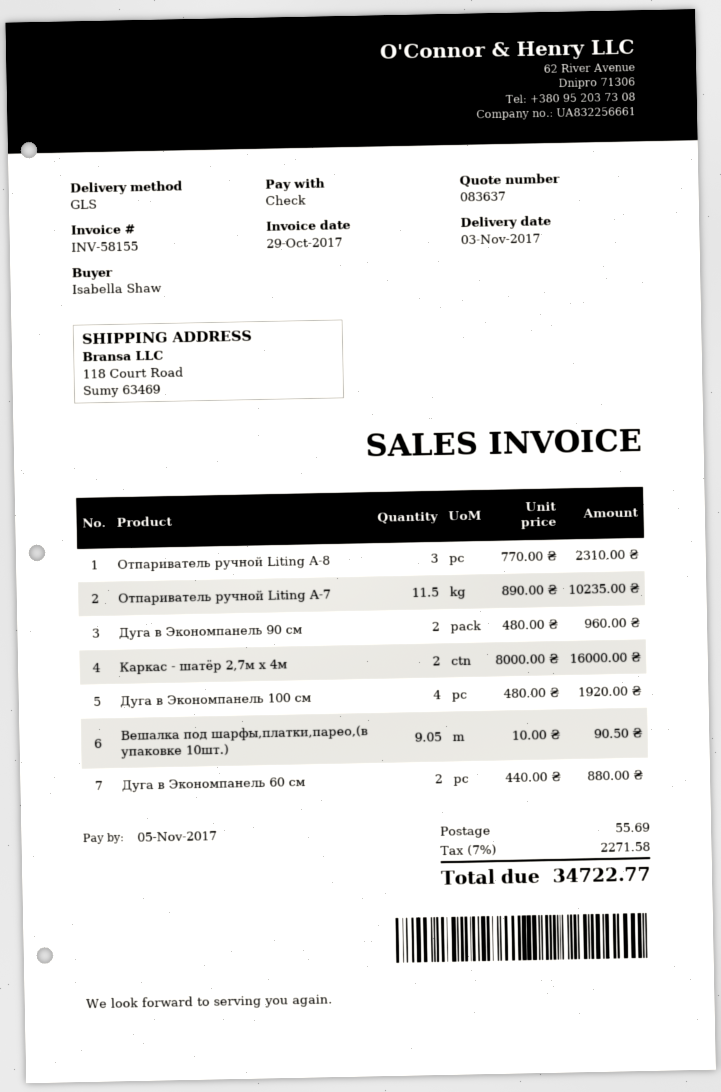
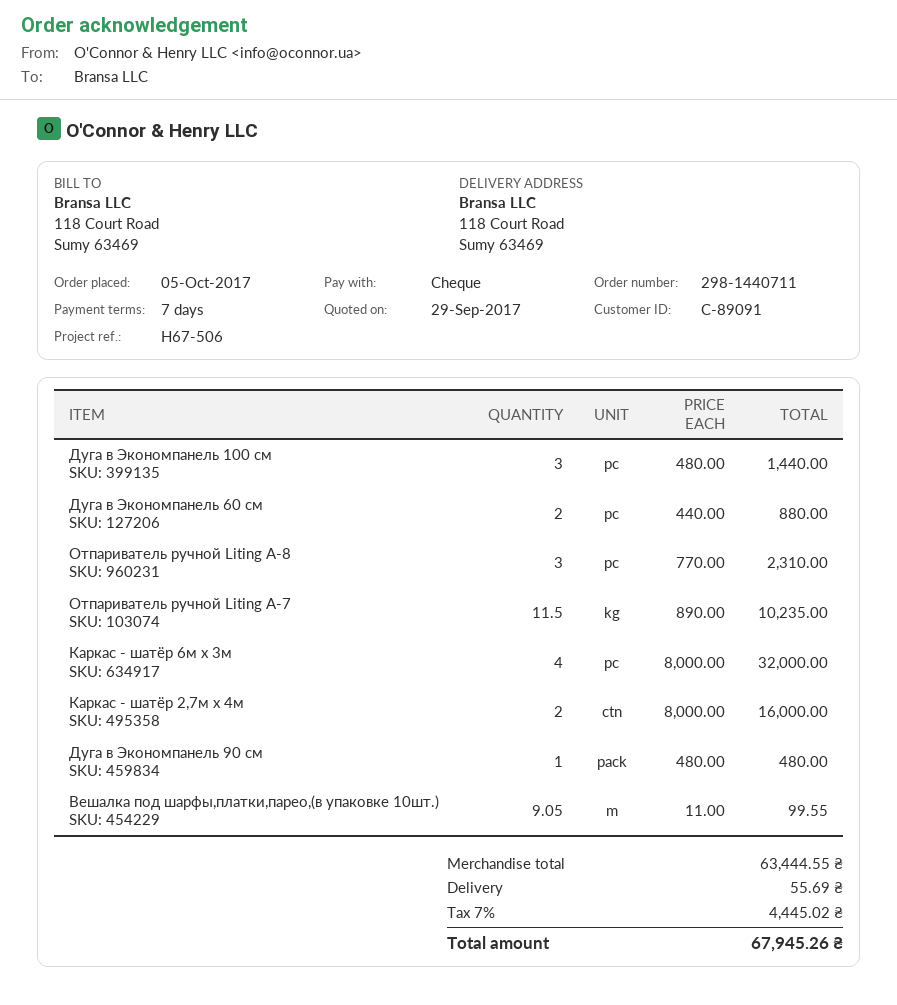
Дуга в Экономпанель 90 см: 2 x 480.00 = 960.00 -> 1 x 480.00 = 480.00
Дуга в Экономпанель 100 см: 4 x 480.00 = 1920.00 -> 3 x 480.00 = 1440.00
Вешалка под шарфы,платки,парео,(в упаковке 10шт.): 9.05 x 10.00 = 90.50 -> 9.05 x 11.00 = 99.55
Каркас - шатёр 6м х 3м: none -> 4 x 8000.00 = 32000.00
tax: 7% = 2271.58 -> 7% = 4445.02
total: 34722.77 -> 67945.26

